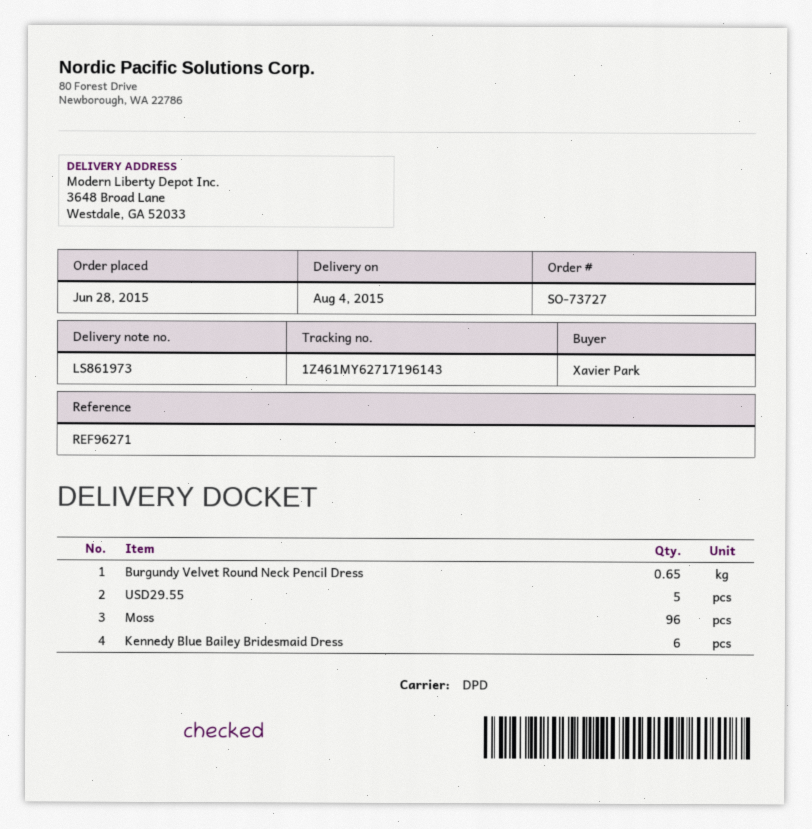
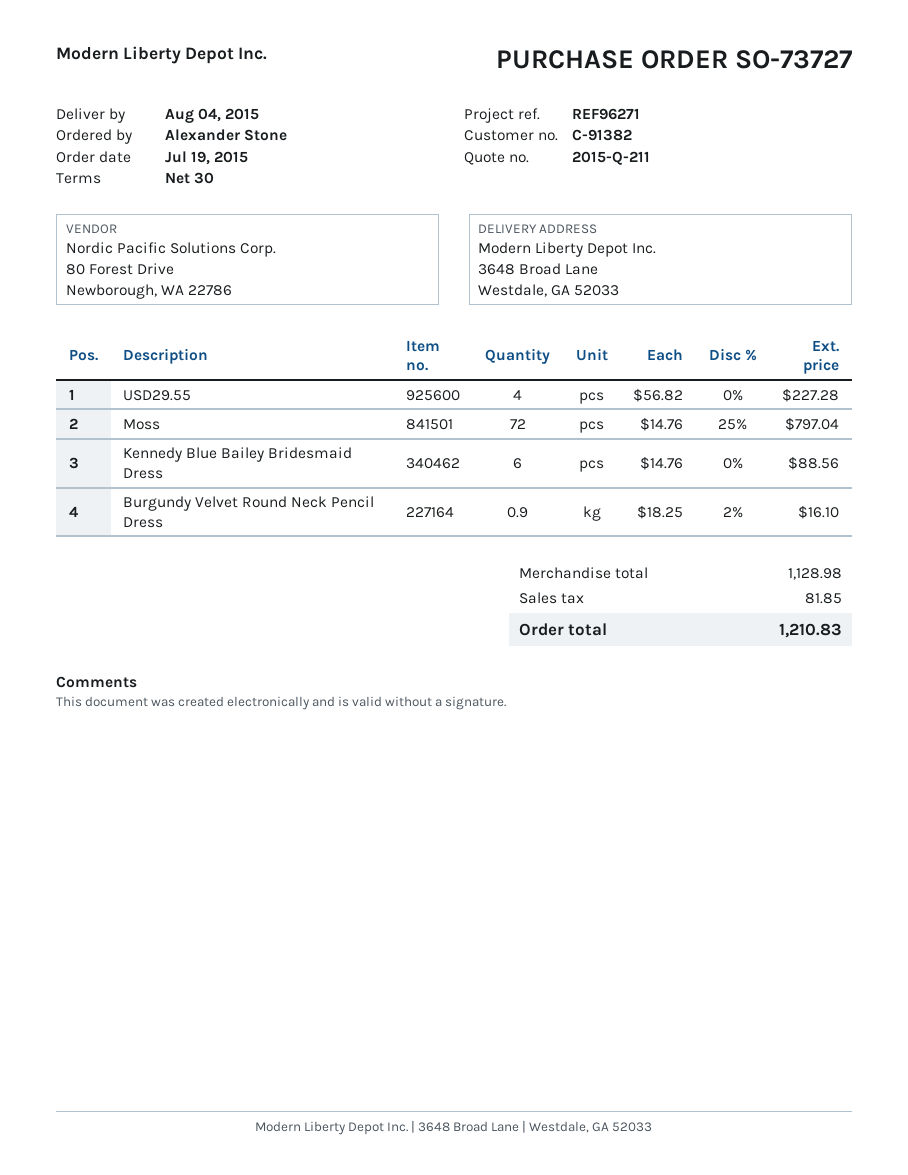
order date: 2015-06-28 -> 2015-07-19
ordered by: Xavier Park -> Alexander Stone
Burgundy Velvet Round Neck Pencil Dress: 0.65 -> 0.9
USD29.55: 5 -> 4
Moss: 96 -> 72

